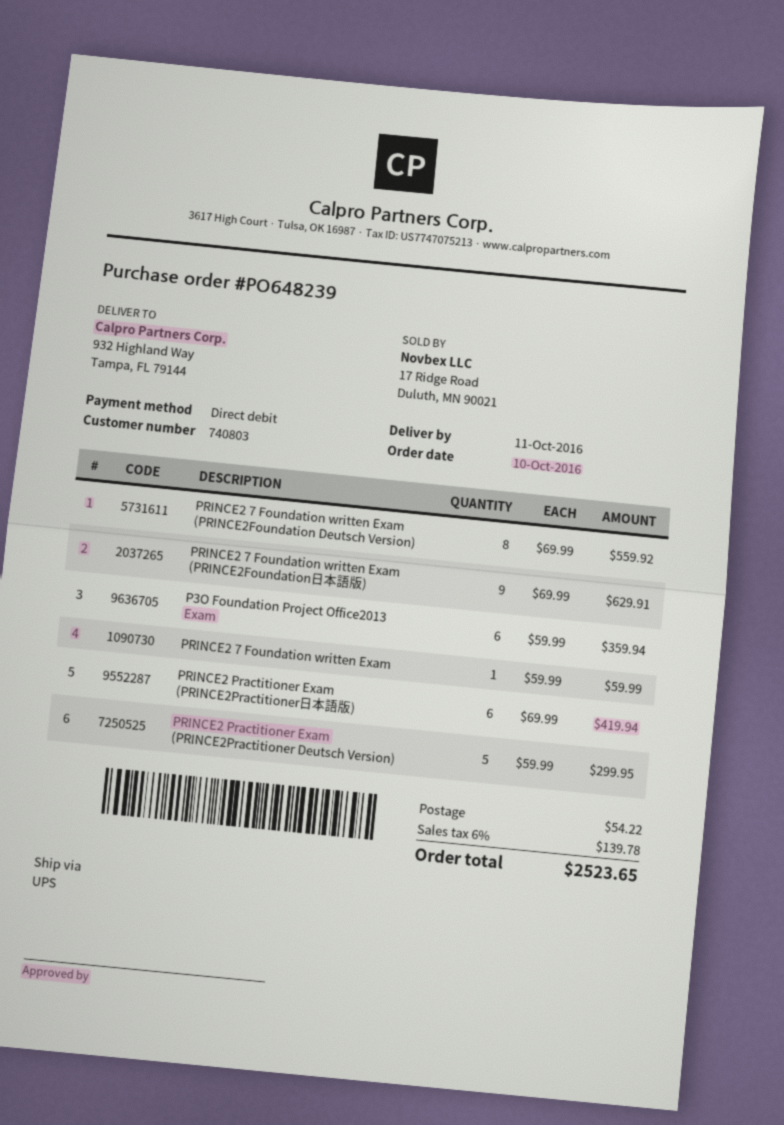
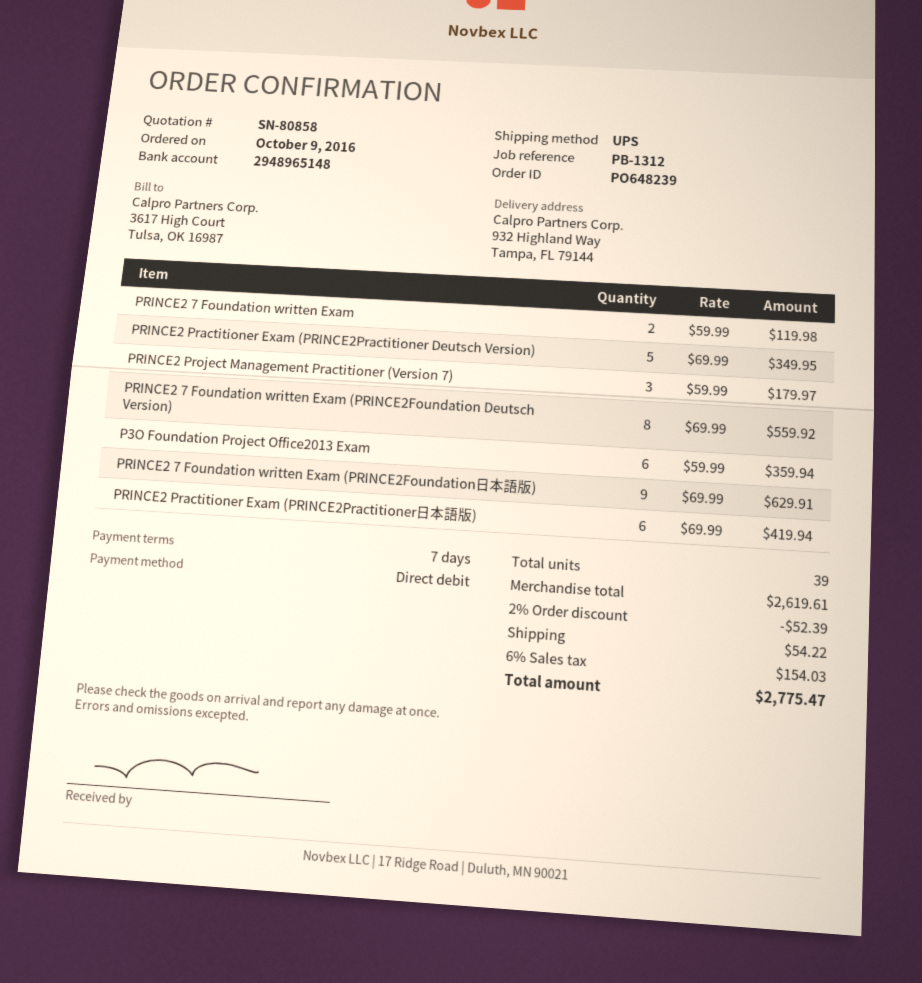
order date: 2016-10-10 -> 2016-10-09
PRINCE2 7 Foundation written Exam: 1 x 59.99 = 59.99 -> 2 x 59.99 = 119.98
PRINCE2 Practitioner Exam (PRINCE2Practitioner Deutsch Version): 5 x 59.99 = 299.95 -> 5 x 69.99 = 349.95
PRINCE2 Project Management Practitioner (Version 7): none -> 3 x 59.99 = 179.97
discount: none -> 2% = 52.39
tax: 6% = 139.78 -> 6% = 154.03
total: 2523.65 -> 2775.47

